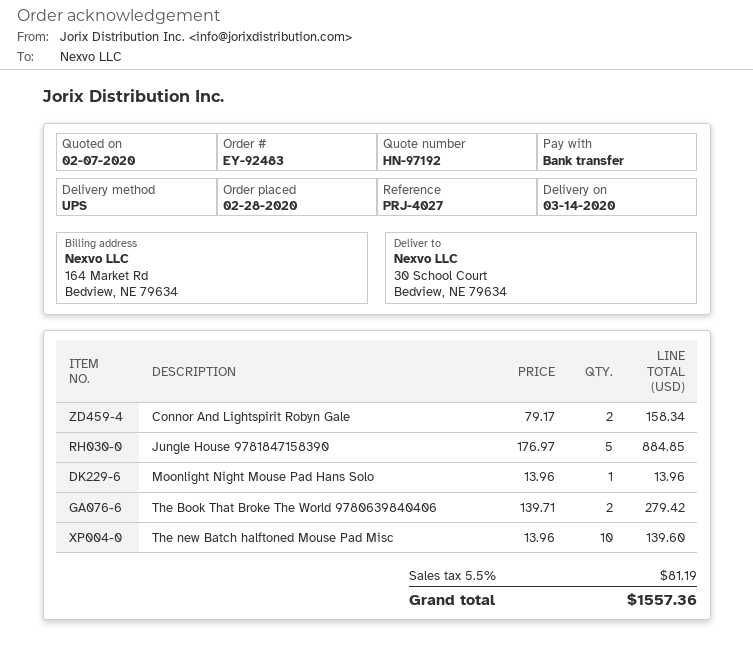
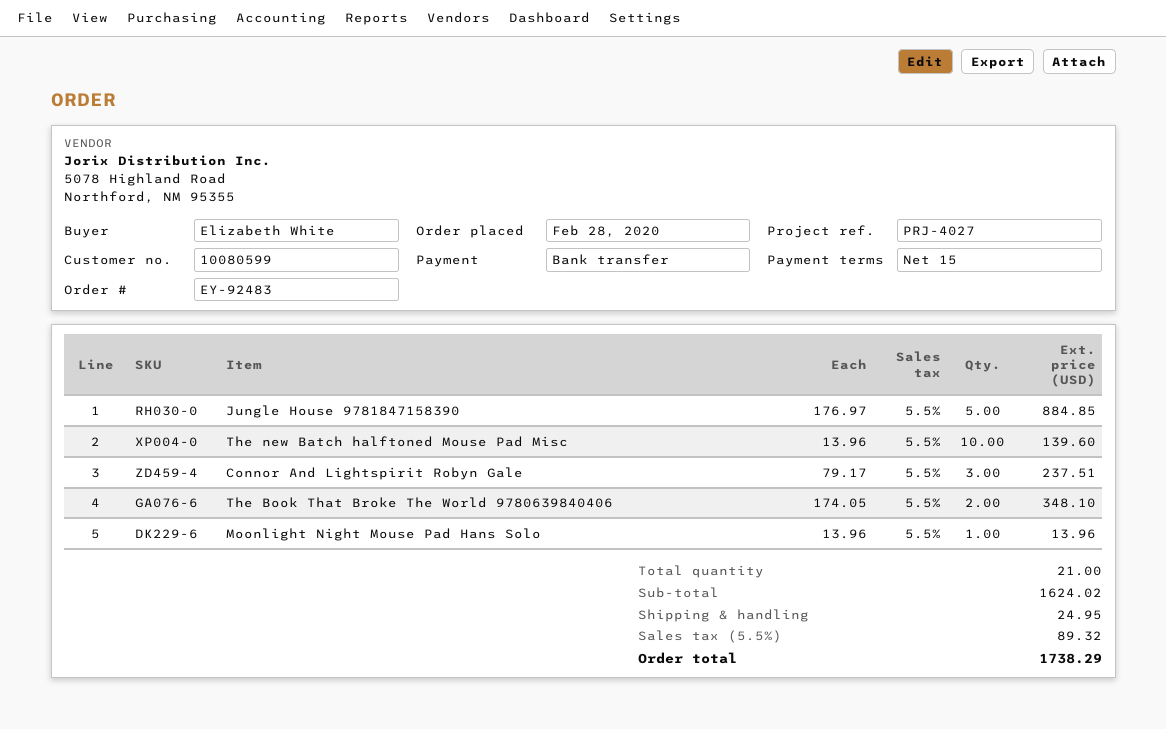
Connor And Lightspirit Robyn Gale: 2 x 79.17 = 158.34 -> 3 x 79.17 = 237.51
The Book That Broke The World 9780639840406: 2 x 139.71 = 279.42 -> 2 x 174.05 = 348.10
shipping: none -> 24.95
tax: 5.5% = 81.19 -> 5.5% = 89.32
total: 1557.36 -> 1738.29

